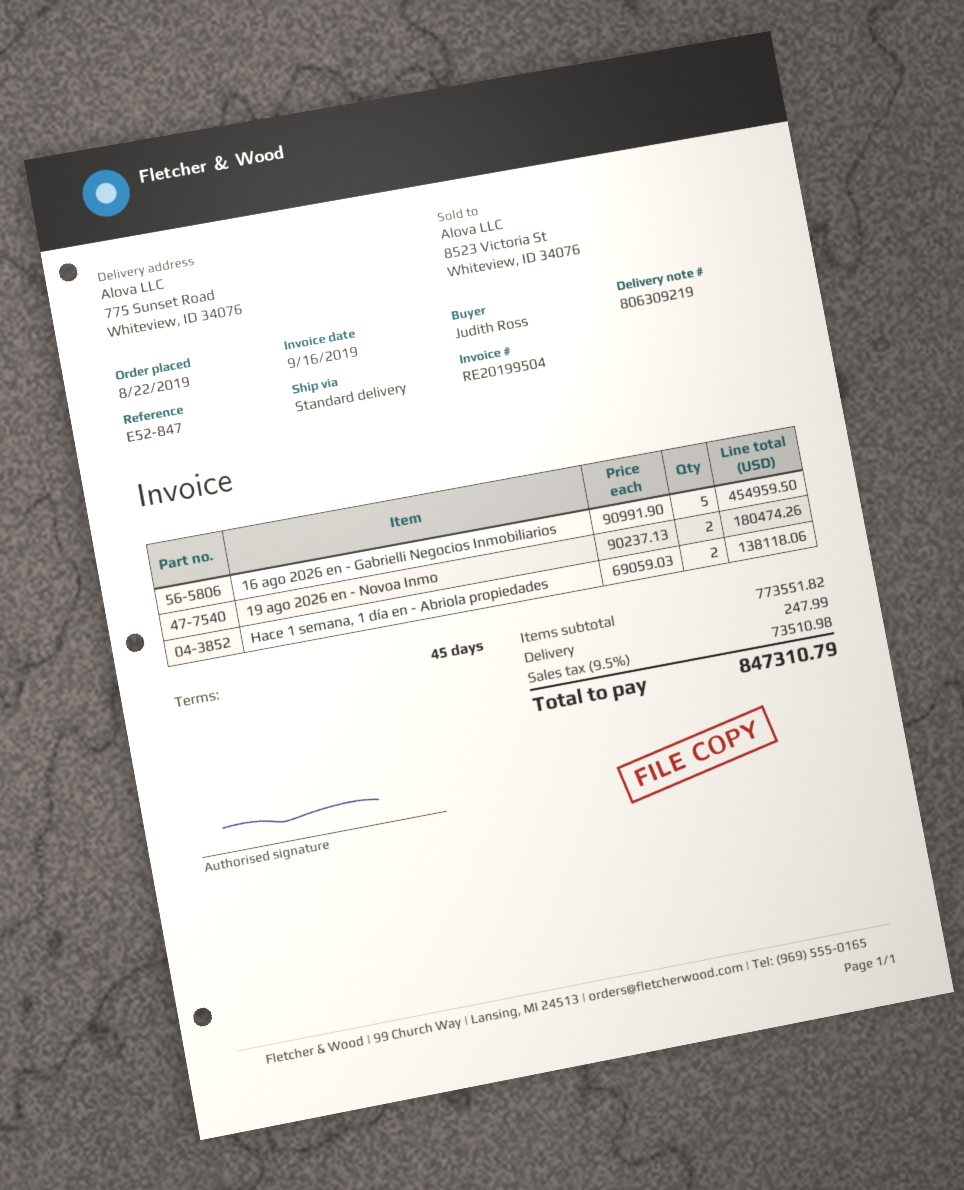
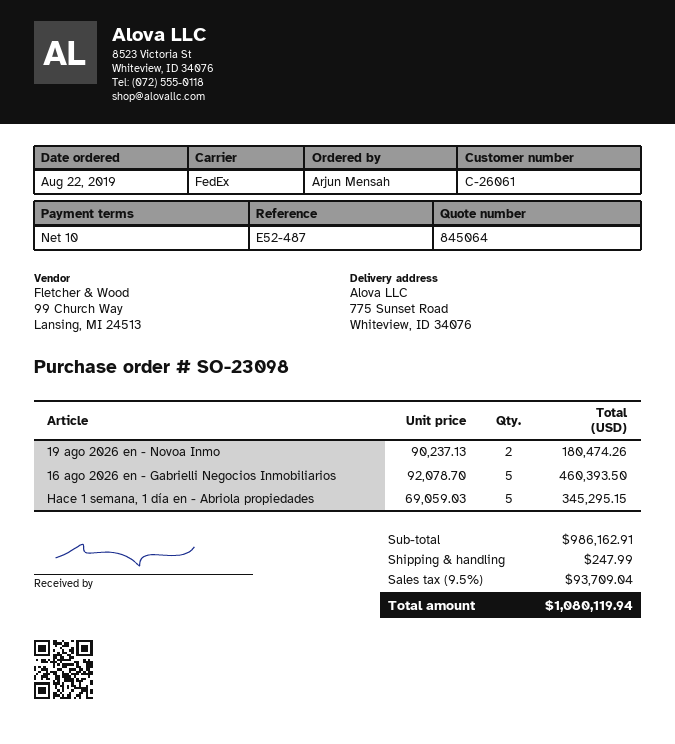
payment terms: 45 days -> 10 days
reference: E52-847 -> E52-487
ordered by: Judith Ross -> Arjun Mensah
shipping method: standard -> FedEx
16 ago 2026 en - Gabrielli Negocios Inmobiliarios: 5 x 90991.90 = 454959.50 -> 5 x 92078.70 = 460393.50
Hace 1 semana, 1 día en - Abriola propiedades: 2 x 69059.03 = 138118.06 -> 5 x 69059.03 = 345295.15
subtotal: 773551.82 -> 986162.91
tax: 9.5% = 73510.98 -> 9.5% = 93709.04
total: 847310.79 -> 1080119.94

